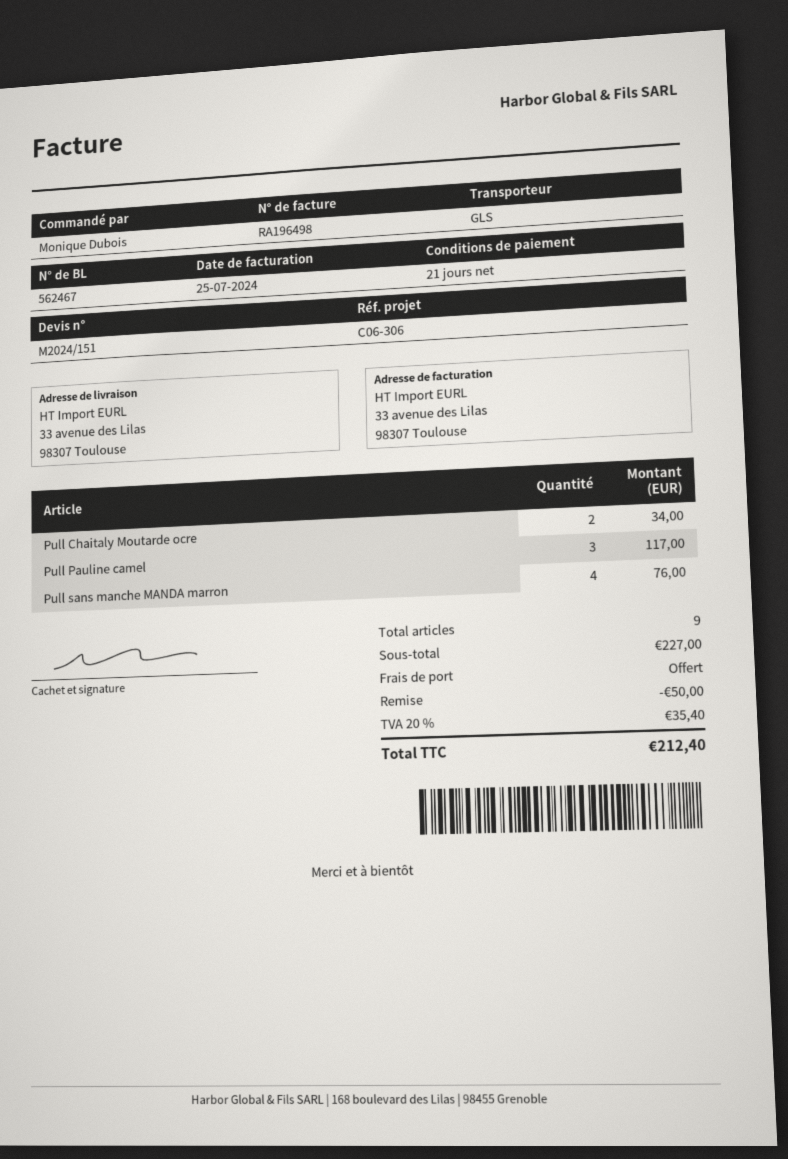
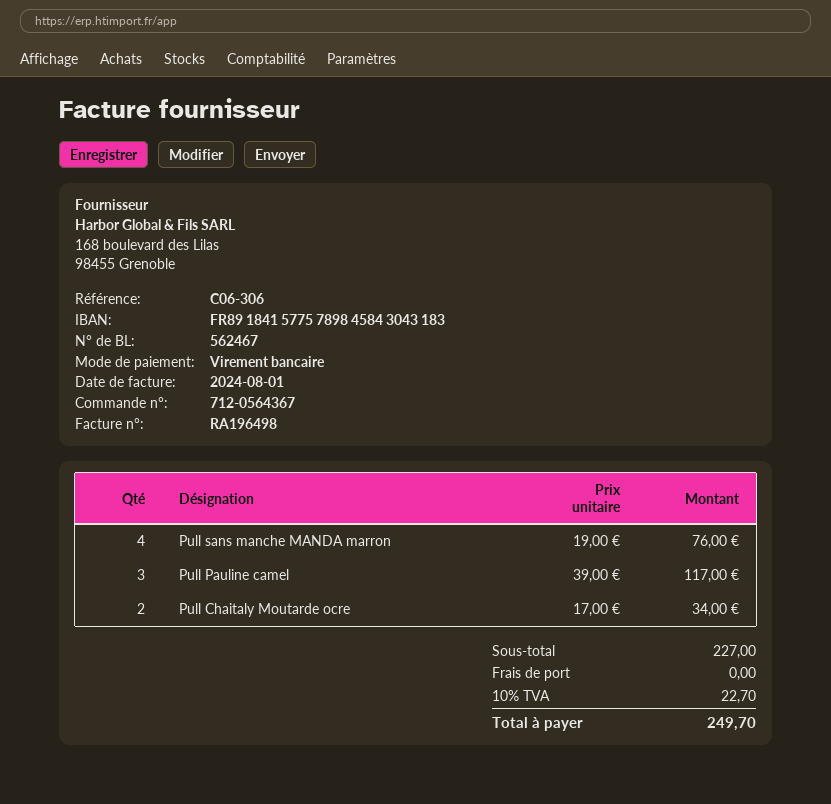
invoice date: 2024-07-25 -> 2024-08-01
discount: 50.00 -> none
tax: 20% = 35.40 -> 10% = 22.70
total: 212.40 -> 249.70

